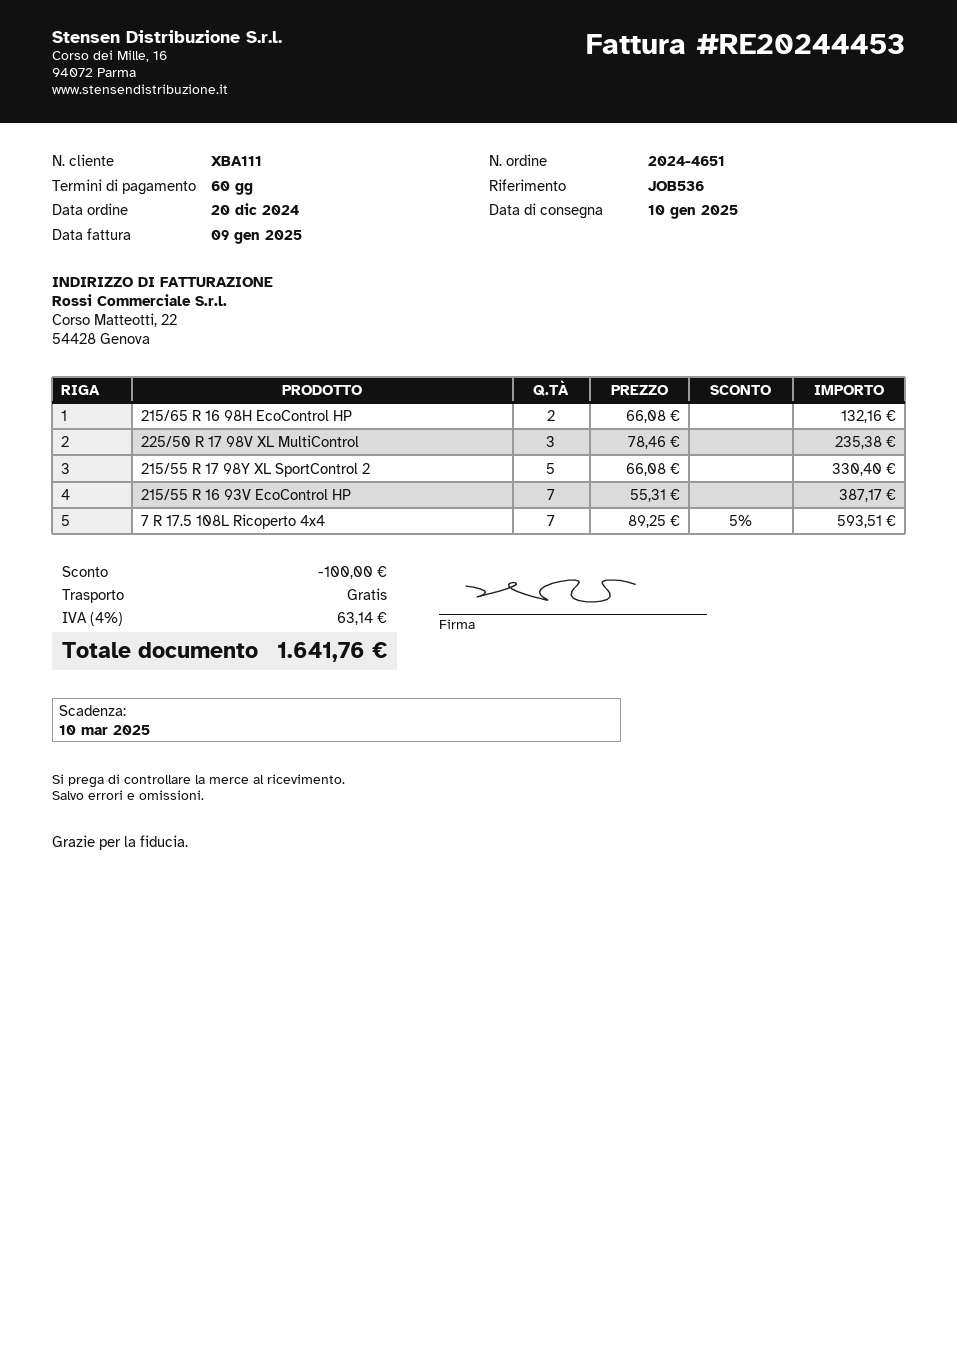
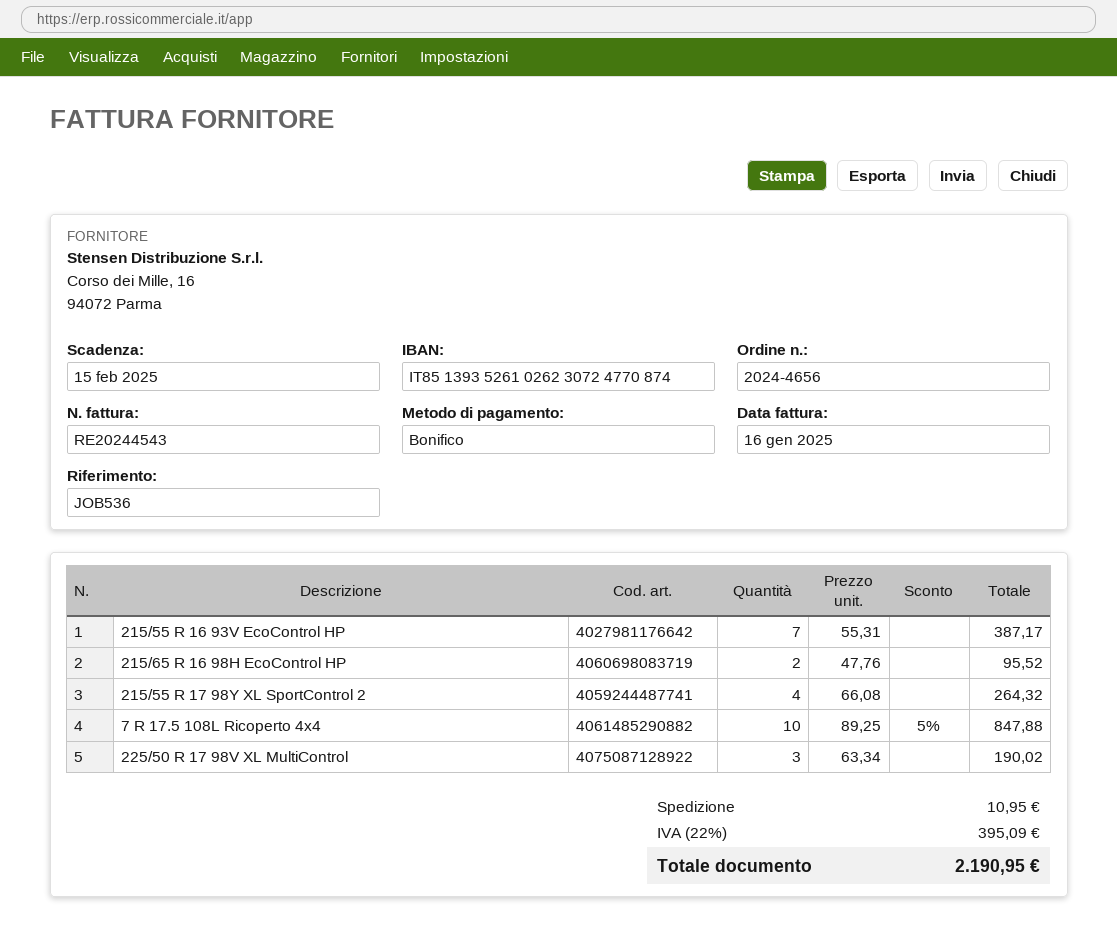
order number: 2024-4651 -> 2024-4656
invoice number: RE20244453 -> RE20244543
invoice date: 2025-01-09 -> 2025-01-16
due date: 2025-03-10 -> 2025-02-15
215/65 R 16 98H EcoControl HP: 2 x 66.08 = 132.16 -> 2 x 47.76 = 95.52
225/50 R 17 98V XL MultiControl: 3 x 78.46 = 235.38 -> 3 x 63.34 = 190.02
215/55 R 17 98Y XL SportControl 2: 5 x 66.08 = 330.40 -> 4 x 66.08 = 264.32
7 R 17.5 108L Ricoperto 4x4: 7 x 89.25 - 5% = 593.51 -> 10 x 89.25 - 5% = 847.88
discount: 100.00 -> none
shipping: 0.00 -> 10.95
tax: 4% = 63.14 -> 22% = 395.09
total: 1641.76 -> 2190.95

